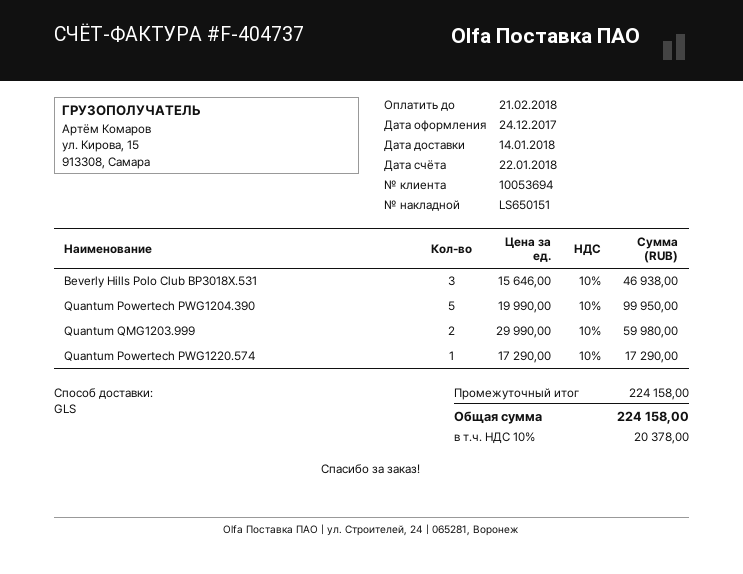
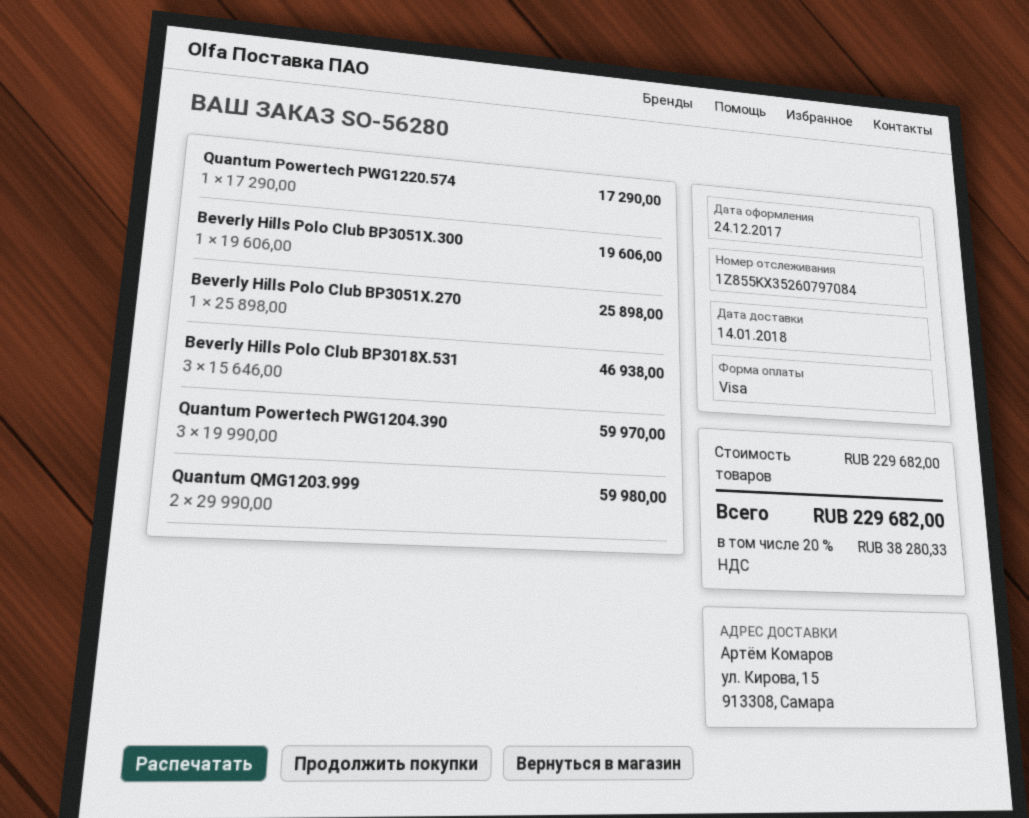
Quantum Powertech PWG1204.390: 5 x 19990.00 = 99950.00 -> 3 x 19990.00 = 59970.00
Beverly Hills Polo Club BP3051X.300: none -> 1 x 19606.00 = 19606.00
Beverly Hills Polo Club BP3051X.270: none -> 1 x 25898.00 = 25898.00
subtotal: 224158.00 -> 229682.00
tax: 10% = 20378.00 -> 20% = 38280.33
total: 224158.00 -> 229682.00

